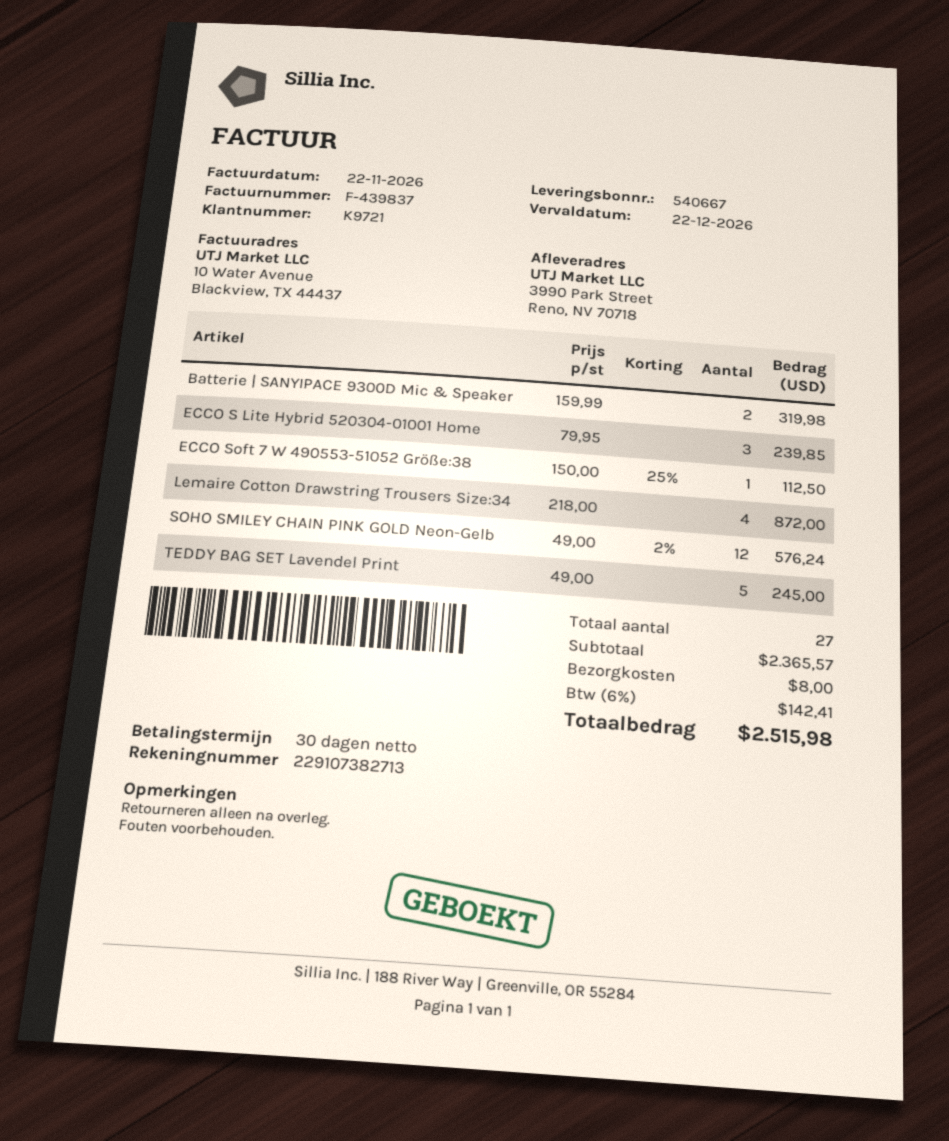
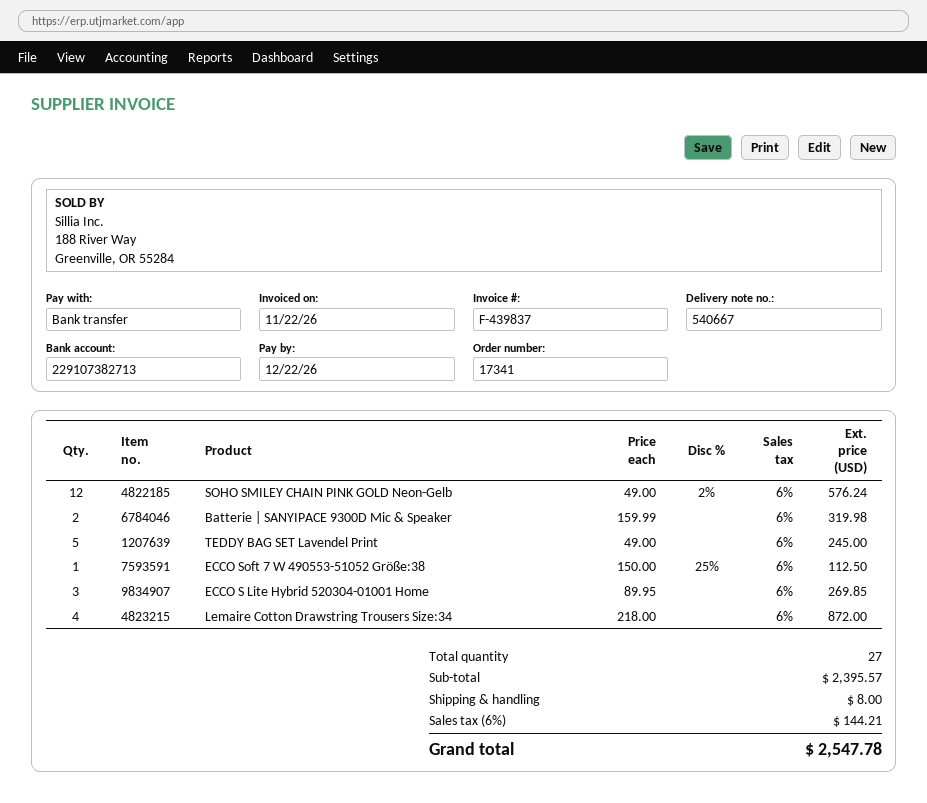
ECCO S Lite Hybrid 520304-01001 Home: 3 x 79.95 = 239.85 -> 3 x 89.95 = 269.85
subtotal: 2365.57 -> 2395.57
tax: 6% = 142.41 -> 6% = 144.21
total: 2515.98 -> 2547.78

